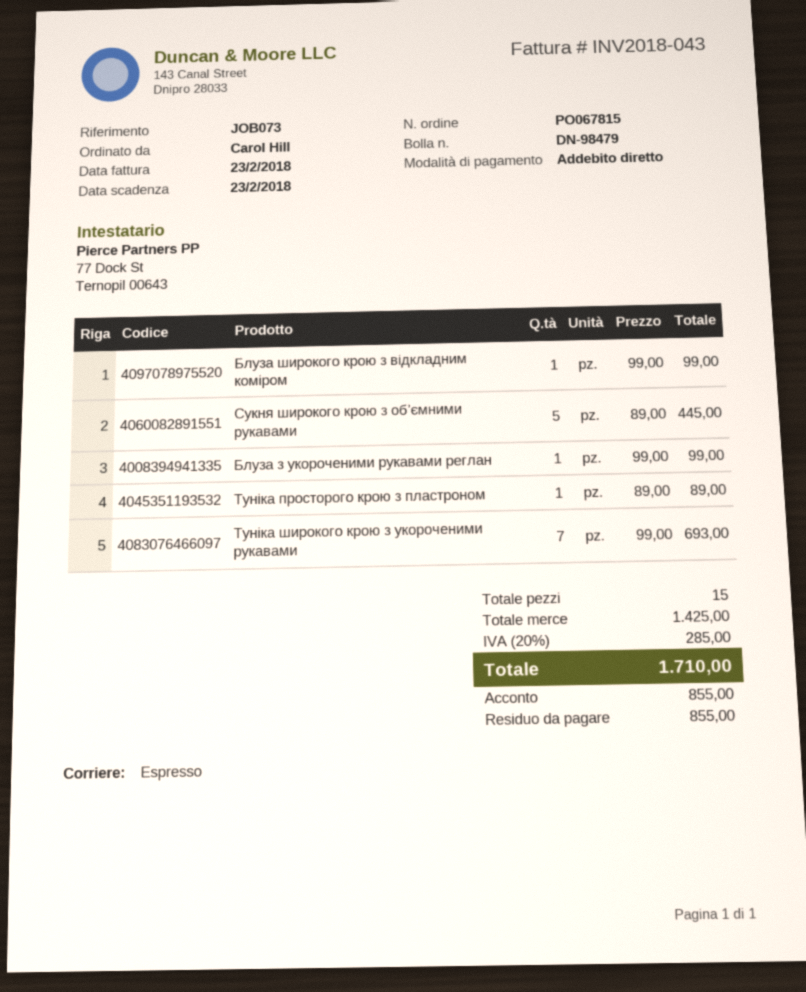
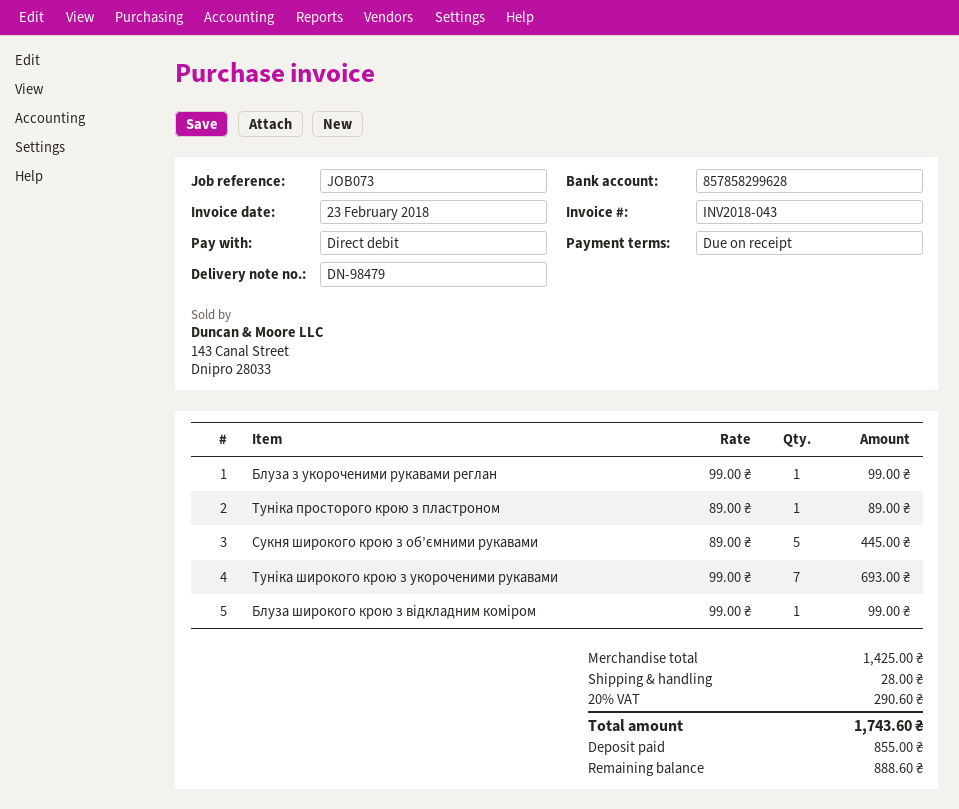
shipping: none -> 28.00
tax: 20% = 285.00 -> 20% = 290.60
total: 1710.00 -> 1743.60
balance: 855.00 -> 888.60

